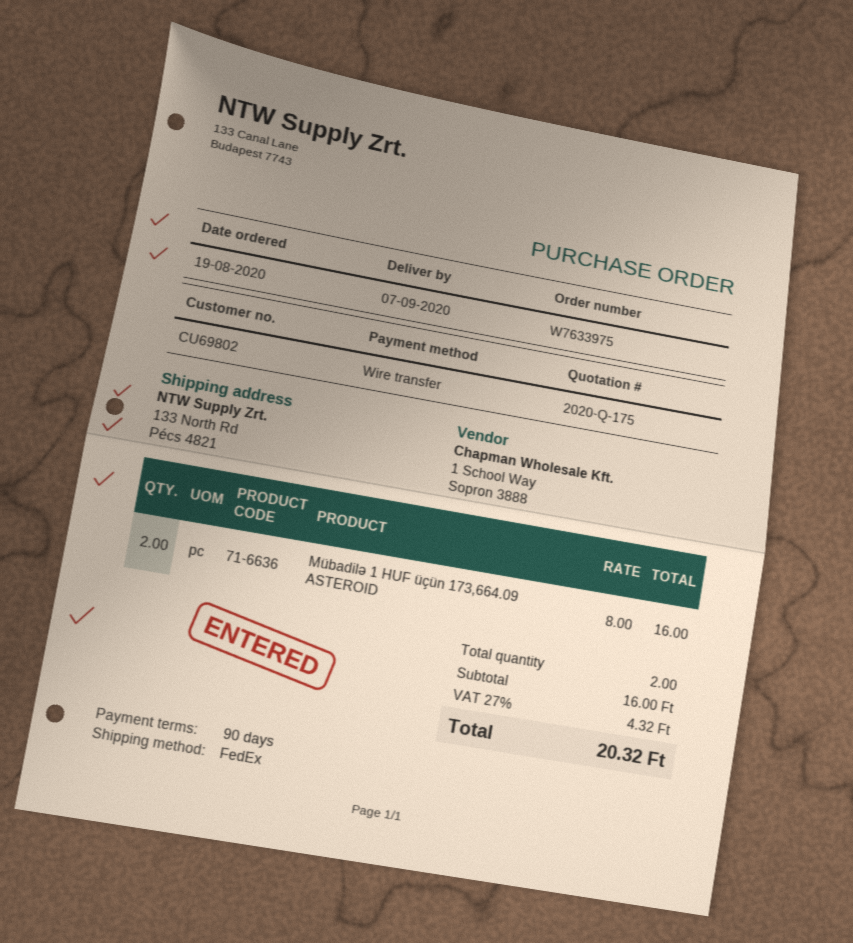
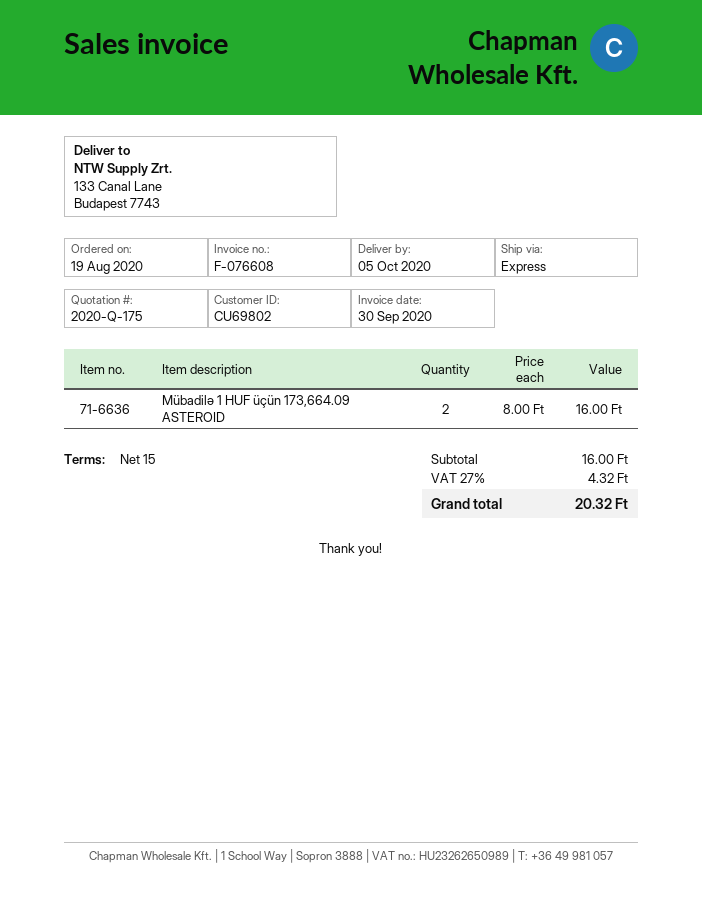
delivery date: 2020-09-07 -> 2020-10-05
payment terms: 90 days -> 15 days
shipping method: FedEx -> express
ship to: 133 North Rd, Pécs 4821 -> 133 Canal Lane, Budapest 7743

